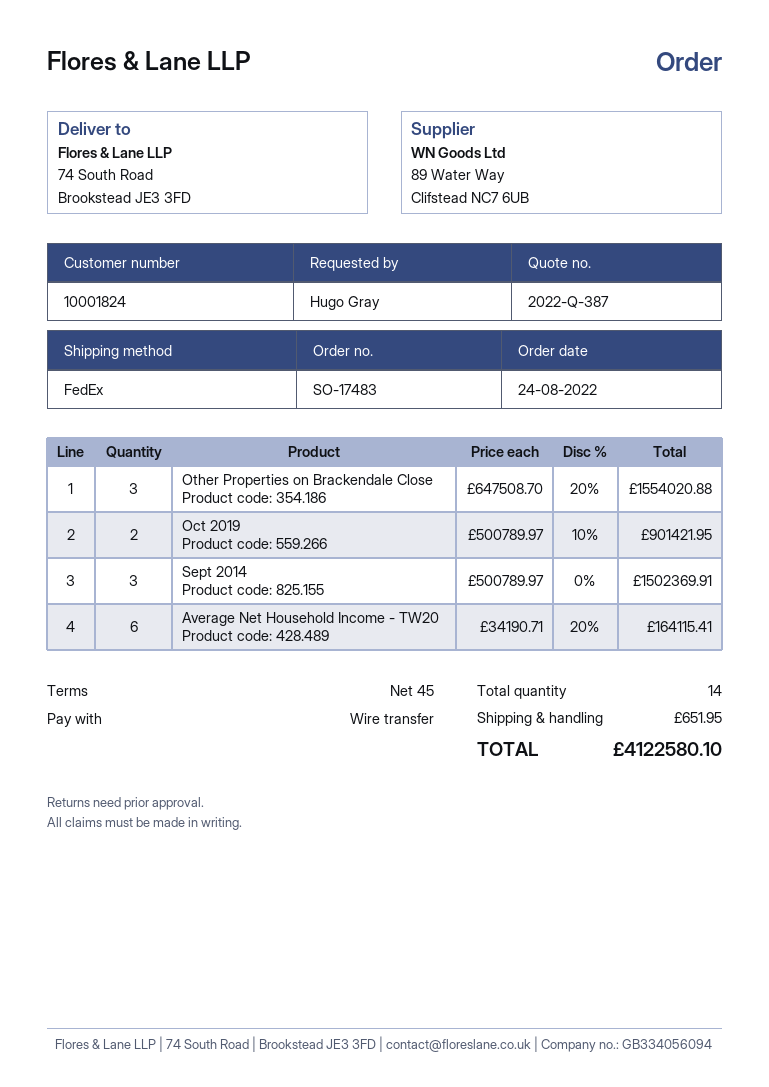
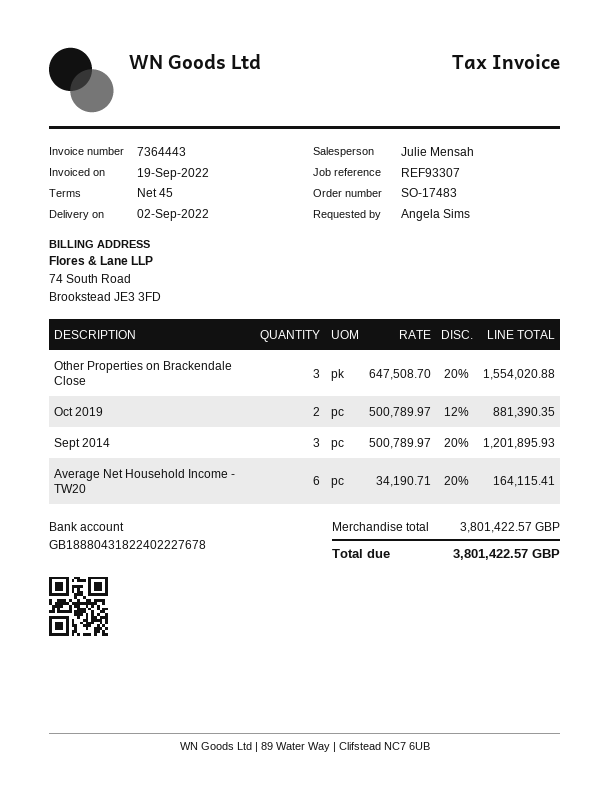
ordered by: Hugo Gray -> Angela Sims
Oct 2019: 2 x 500789.97 - 10% = 901421.95 -> 2 x 500789.97 - 12% = 881390.35
Sept 2014: 3 x 500789.97 = 1502369.91 -> 3 x 500789.97 - 20% = 1201895.93
shipping: 651.95 -> none
total: 4122580.10 -> 3801422.57

